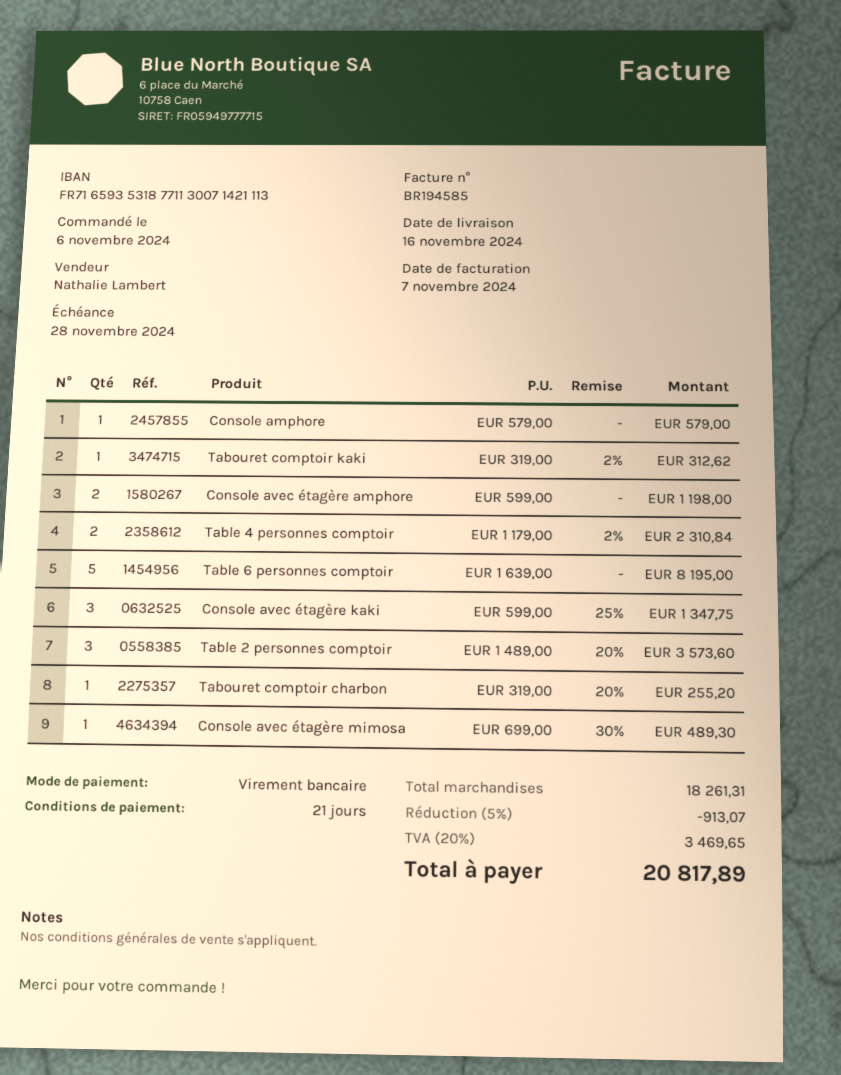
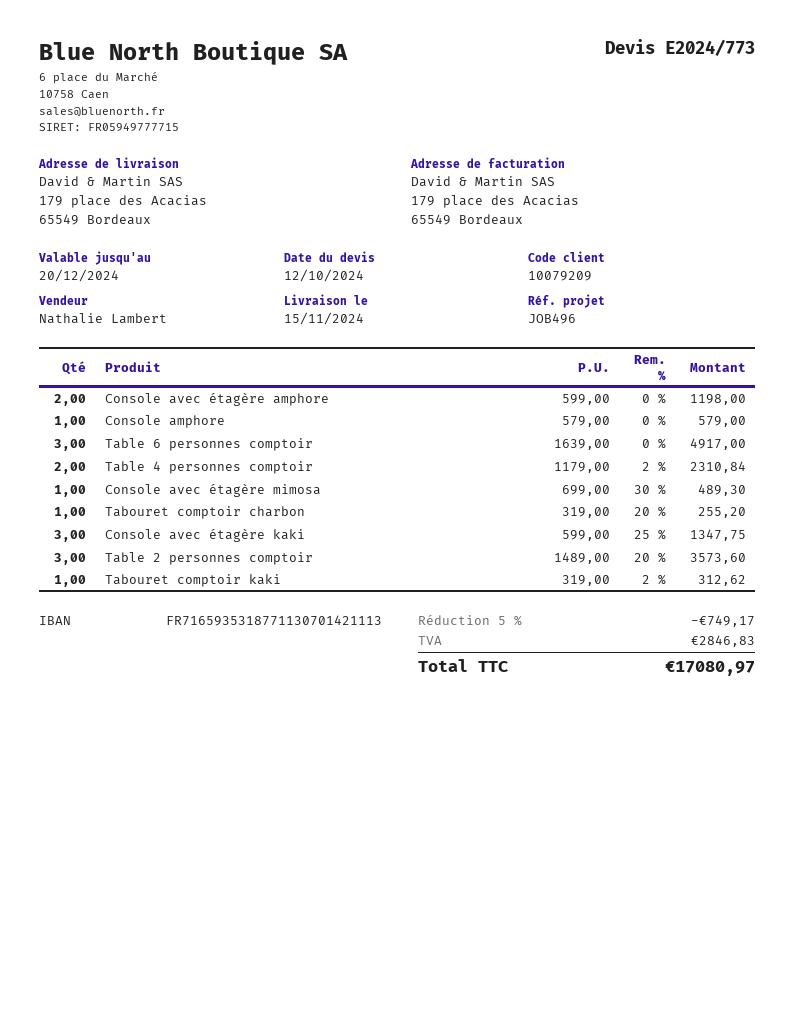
delivery date: 2024-11-16 -> 2024-11-15
bank account: FR7165935318771130071421113 -> FR7165935318771130701421113
Table 6 personnes comptoir: 5 x 1639.00 = 8195.00 -> 3 x 1639.00 = 4917.00
discount: 5% = 913.07 -> 5% = 749.17
tax: 3469.65 -> 2846.83
total: 20817.89 -> 17080.97

